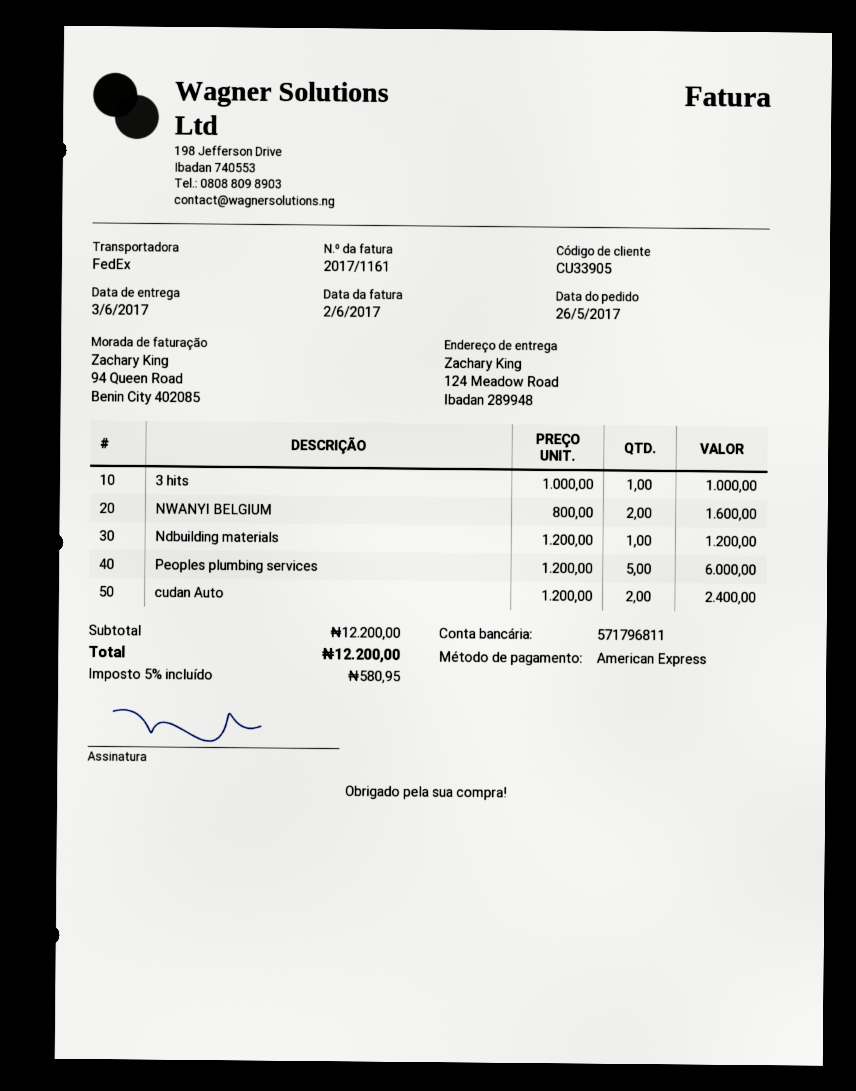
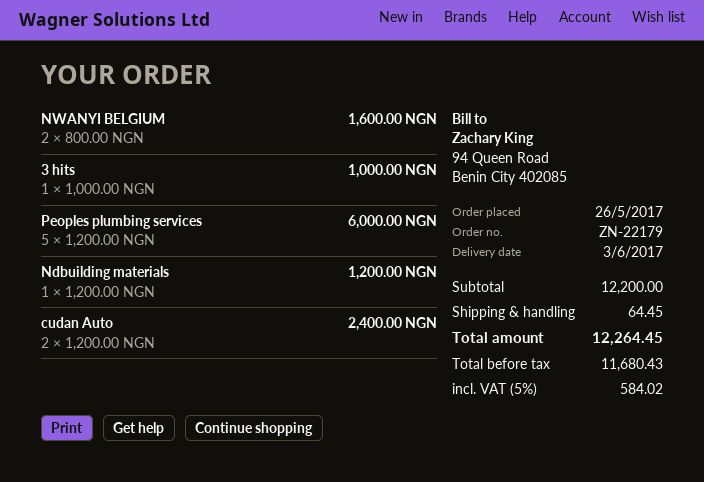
shipping: none -> 64.45
tax: 5% = 580.95 -> 5% = 584.02
total: 12200.00 -> 12264.45

